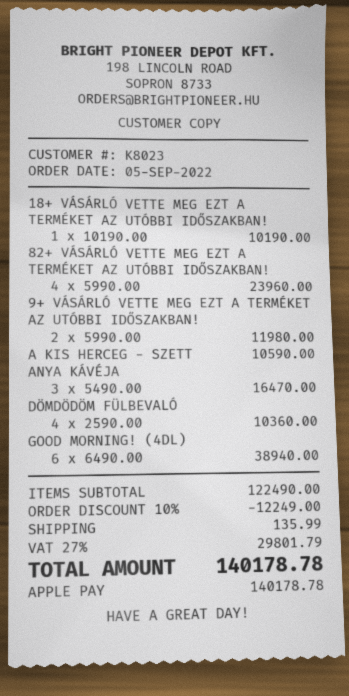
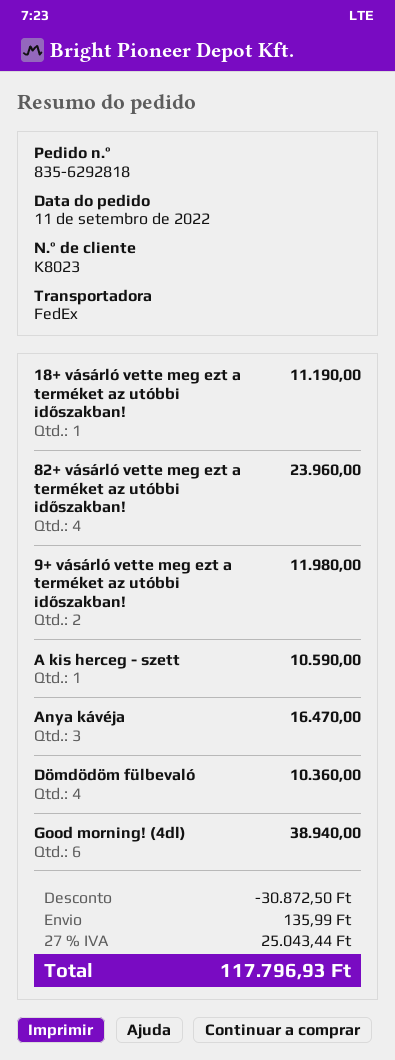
order date: 2022-09-05 -> 2022-09-11
18+ VÁSÁRLÓ VETTE MEG EZT A TERMÉKET AZ UTÓBBI IDŐSZAKBAN!: 1 for 10190.00 -> 1 for 11190.00
discount: 12249.00 -> 30872.50
tax: 27% = 29801.79 -> 27% = 25043.44
total: 140178.78 -> 117796.93

